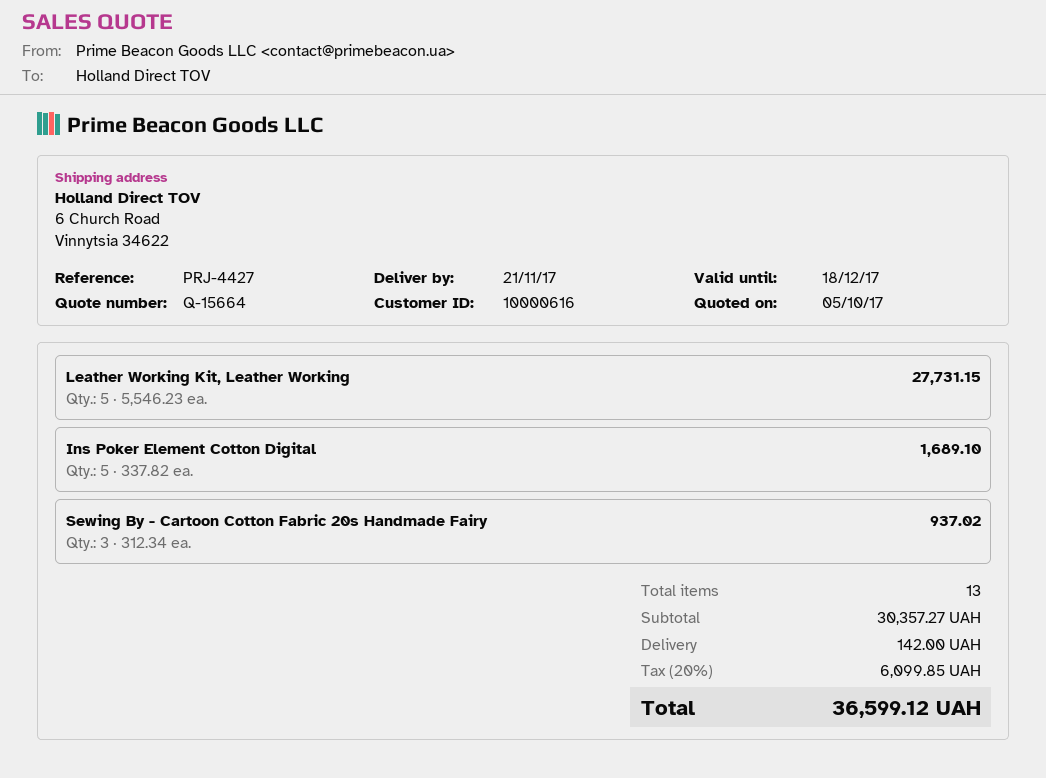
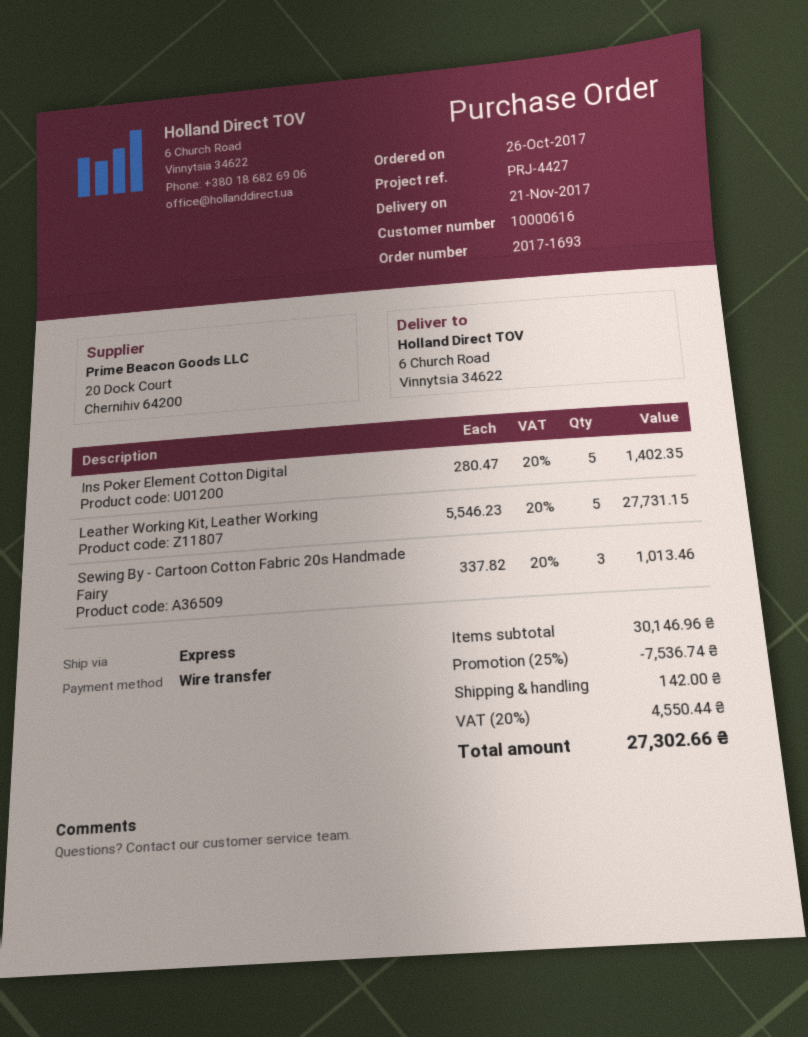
Ins Poker Element Cotton Digital: 5 x 337.82 = 1689.10 -> 5 x 280.47 = 1402.35
Sewing By - Cartoon Cotton Fabric 20s Handmade Fairy: 3 x 312.34 = 937.02 -> 3 x 337.82 = 1013.46
subtotal: 30357.27 -> 30146.96
discount: none -> 25% = 7536.74
tax: 20% = 6099.85 -> 20% = 4550.44
total: 36599.12 -> 27302.66

